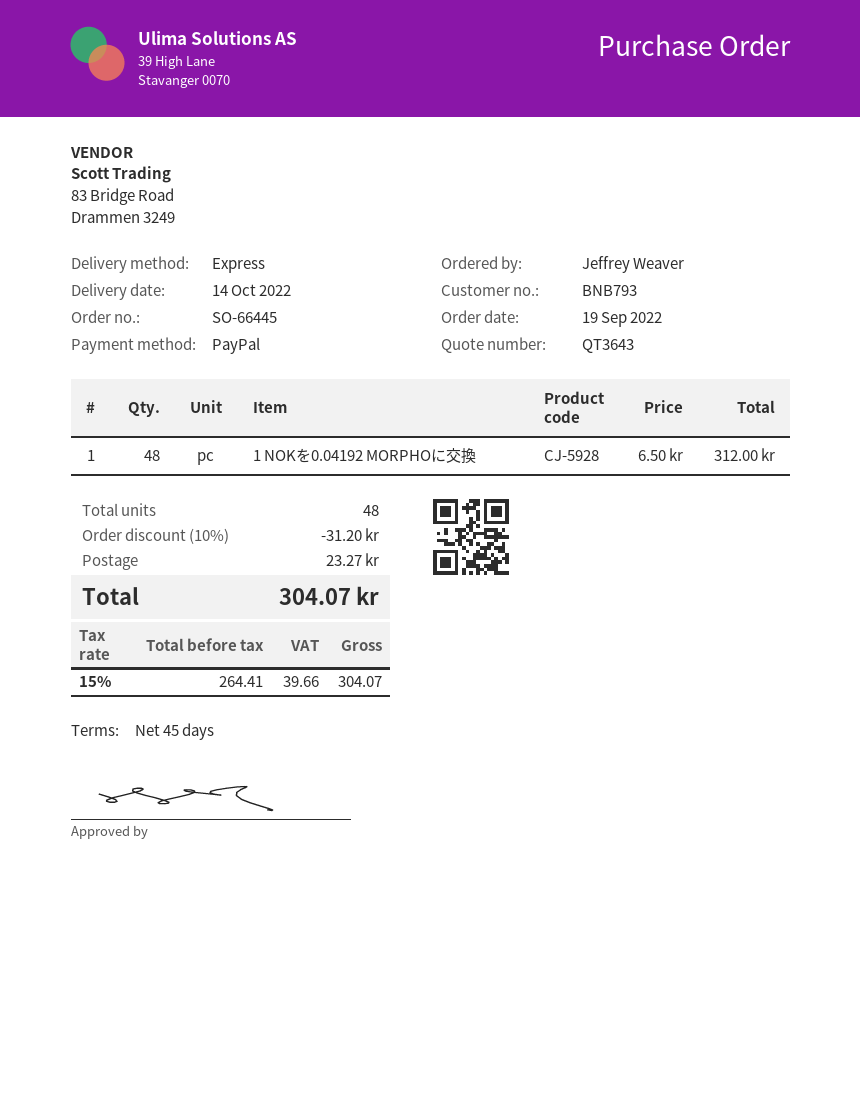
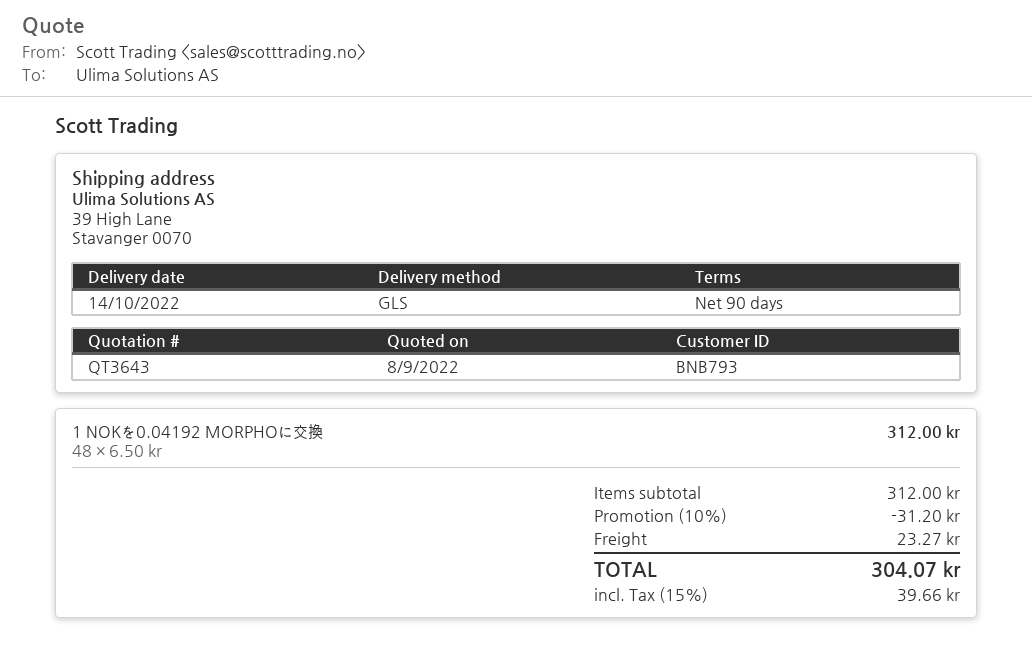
payment terms: 45 days -> 90 days
shipping method: express -> GLS

